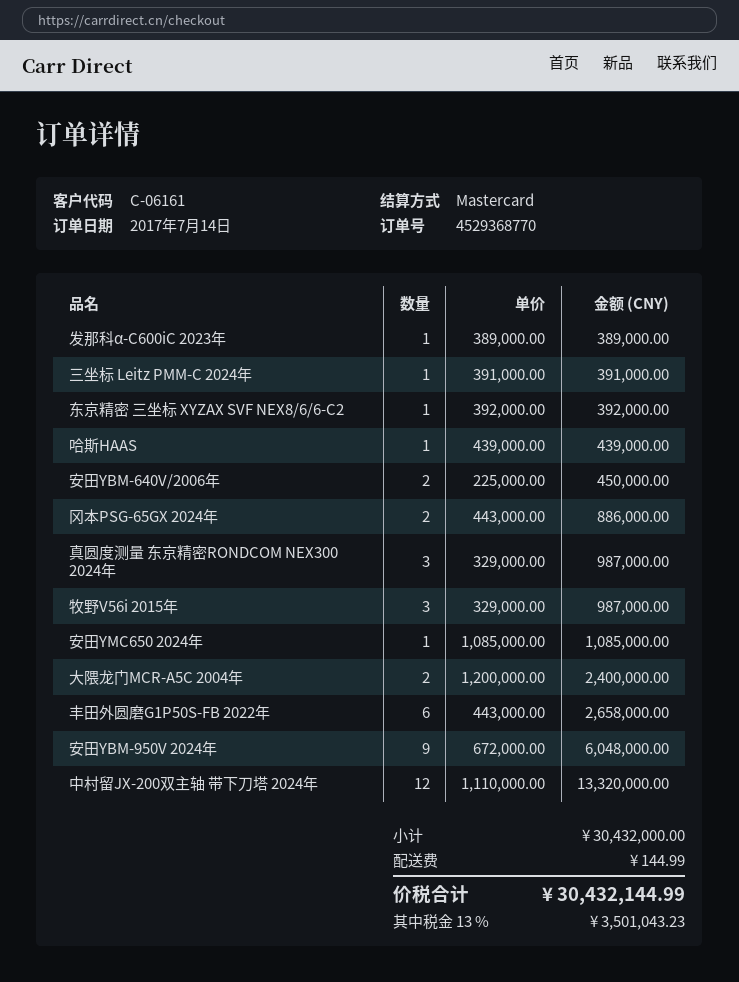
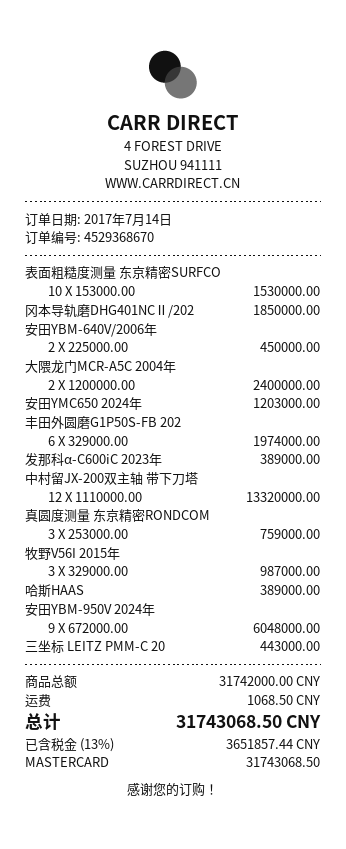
order number: 4529368770 -> 4529368670
三坐标 Leitz PMM-C 2024年: 1 x 391000.00 = 391000.00 -> 1 x 443000.00 = 443000.00
东京精密 三坐标 XYZAX SVF NEX8/6/6-C2: 1 x 392000.00 = 392000.00 -> none
哈斯HAAS: 1 x 439000.00 = 439000.00 -> 1 x 389000.00 = 389000.00
冈本PSG-65GX 2024年: 2 x 443000.00 = 886000.00 -> none
真圆度测量 东京精密RONDCOM NEX300 2024年: 3 x 329000.00 = 987000.00 -> 3 x 253000.00 = 759000.00
安田YMC650 2024年: 1 x 1085000.00 = 1085000.00 -> 1 x 1203000.00 = 1203000.00
丰田外圆磨G1P50S-FB 2022年: 6 x 443000.00 = 2658000.00 -> 6 x 329000.00 = 1974000.00
表面粗糙度测量 东京精密SURFCO: none -> 10 x 153000.00 = 1530000.00
冈本导轨磨DHG401NCⅡ/202: none -> 1 x 1850000.00 = 1850000.00
subtotal: 30432000.00 -> 31742000.00
shipping: 144.99 -> 1068.50
tax: 13% = 3501043.23 -> 13% = 3651857.44
total: 30432144.99 -> 31743068.50

